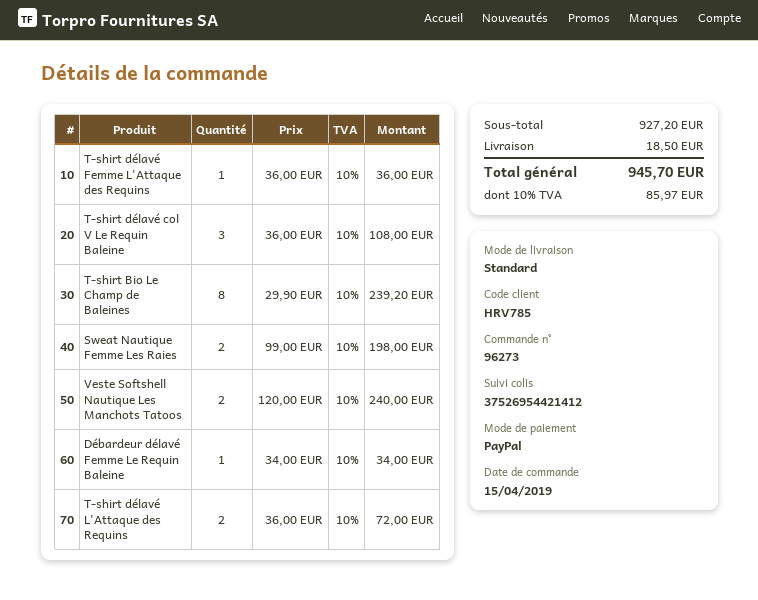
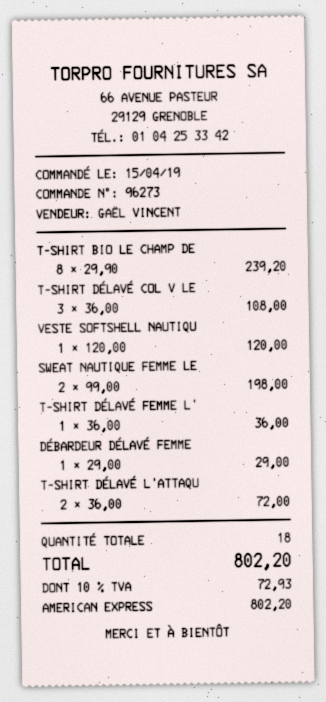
payment method: PayPal -> American Express
Veste Softshell Nautique Les Manchots Tatoos: 2 x 120.00 = 240.00 -> 1 x 120.00 = 120.00
Débardeur délavé Femme Le Requin Baleine: 1 x 34.00 = 34.00 -> 1 x 29.00 = 29.00
shipping: 18.50 -> none
tax: 10% = 85.97 -> 10% = 72.93
total: 945.70 -> 802.20

